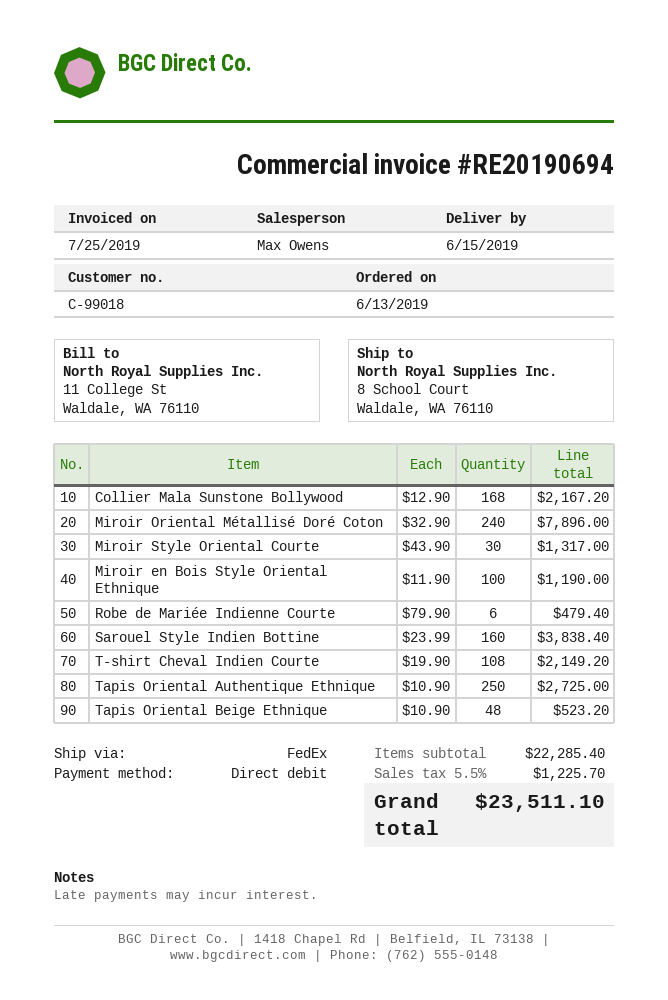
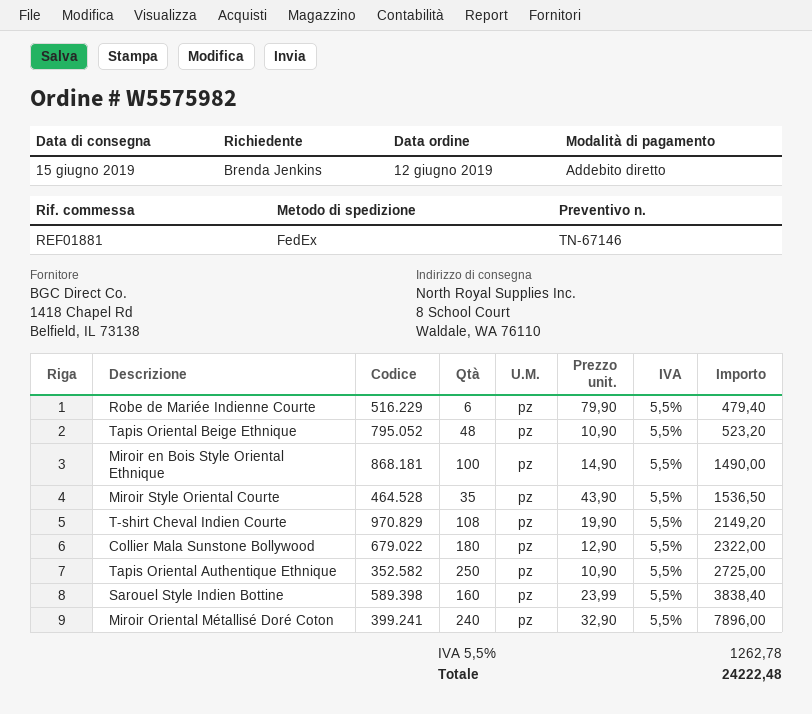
order date: 2019-06-13 -> 2019-06-12
Collier Mala Sunstone Bollywood: 168 x 12.90 = 2167.20 -> 180 x 12.90 = 2322.00
Miroir Style Oriental Courte: 30 x 43.90 = 1317.00 -> 35 x 43.90 = 1536.50
Miroir en Bois Style Oriental Ethnique: 100 x 11.90 = 1190.00 -> 100 x 14.90 = 1490.00
tax: 5.5% = 1225.70 -> 5.5% = 1262.78
total: 23511.10 -> 24222.48

